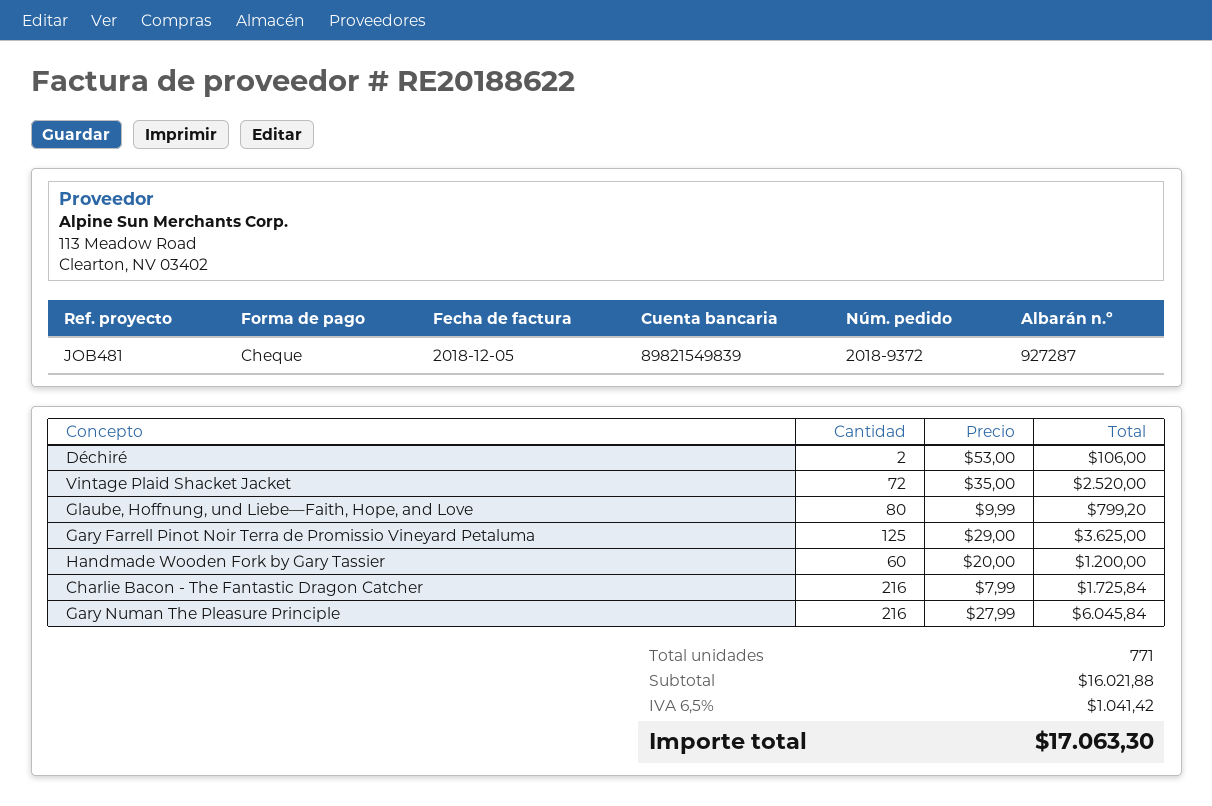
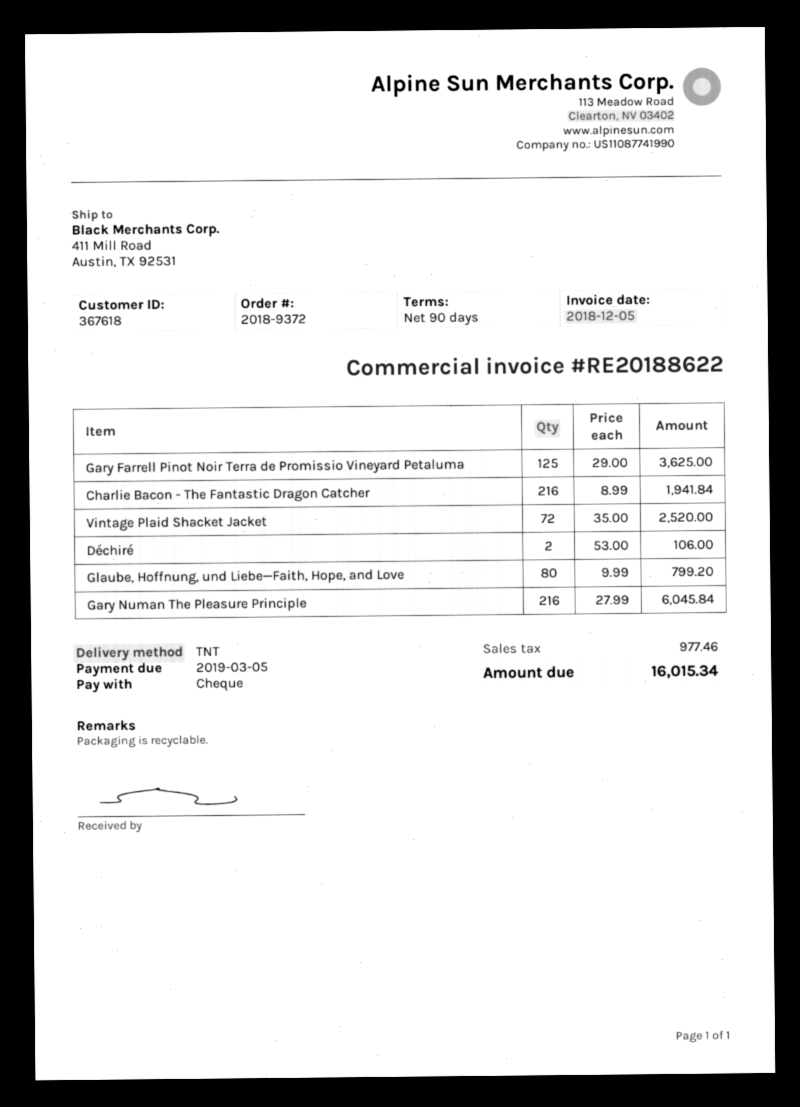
Handmade Wooden Fork by Gary Tassier: 60 x 20.00 = 1200.00 -> none
Charlie Bacon - The Fantastic Dragon Catcher: 216 x 7.99 = 1725.84 -> 216 x 8.99 = 1941.84
tax: 1041.42 -> 977.46
total: 17063.30 -> 16015.34

